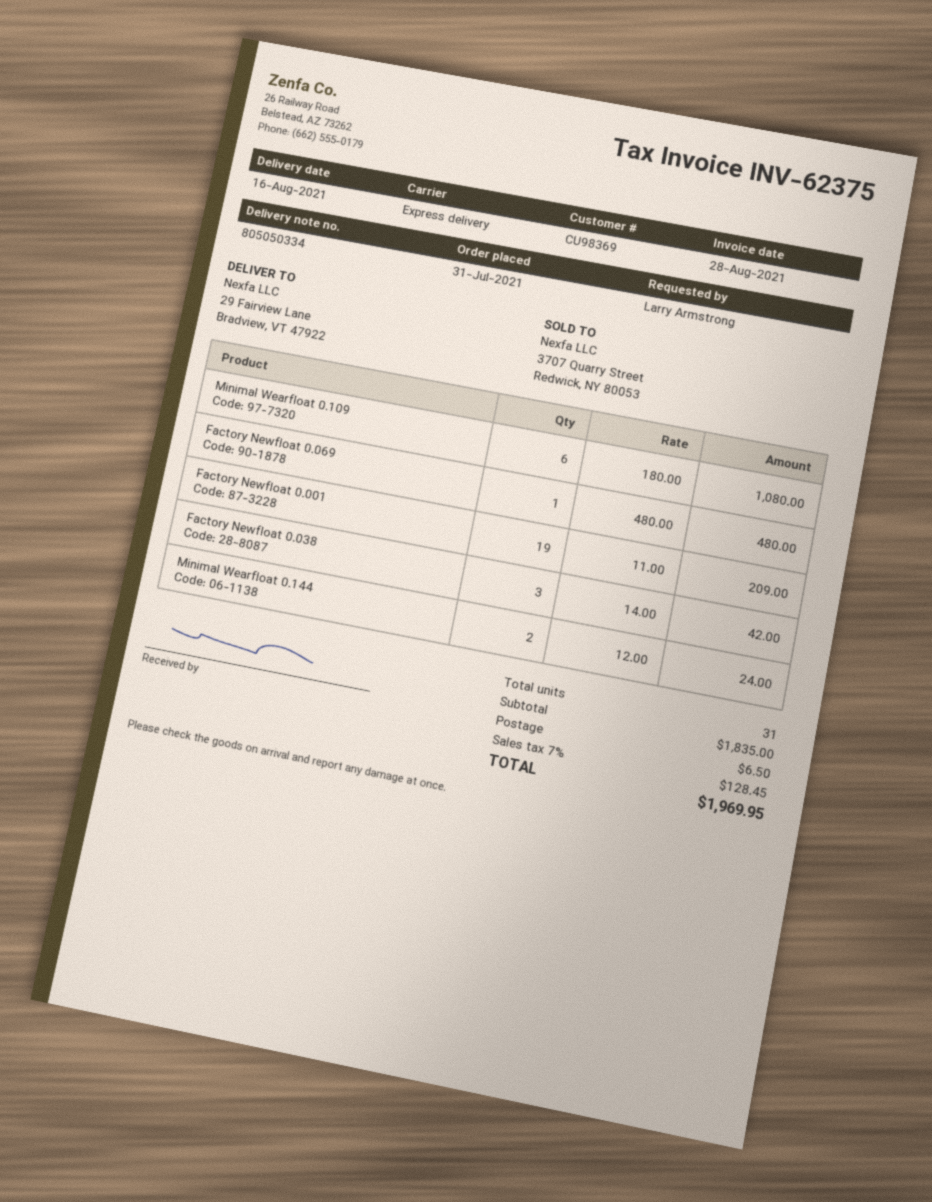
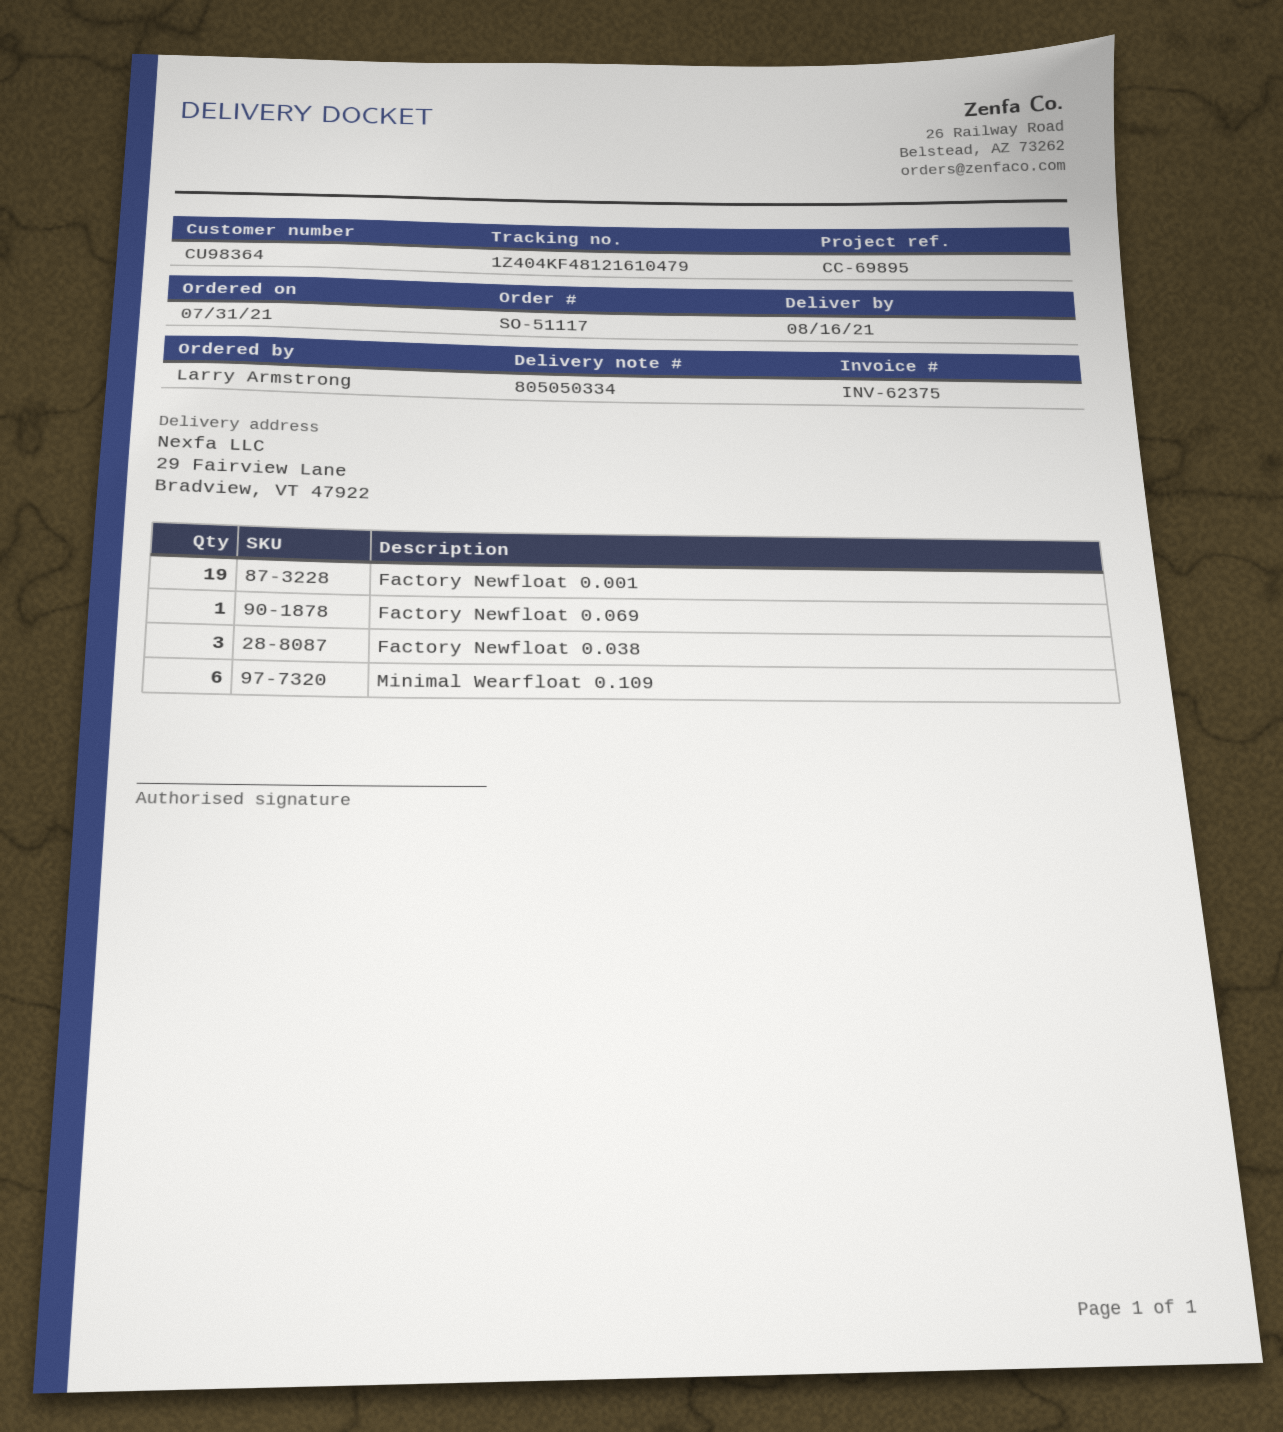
customer number: CU98369 -> CU98364
Minimal Wearfloat 0.144: 2 -> none

